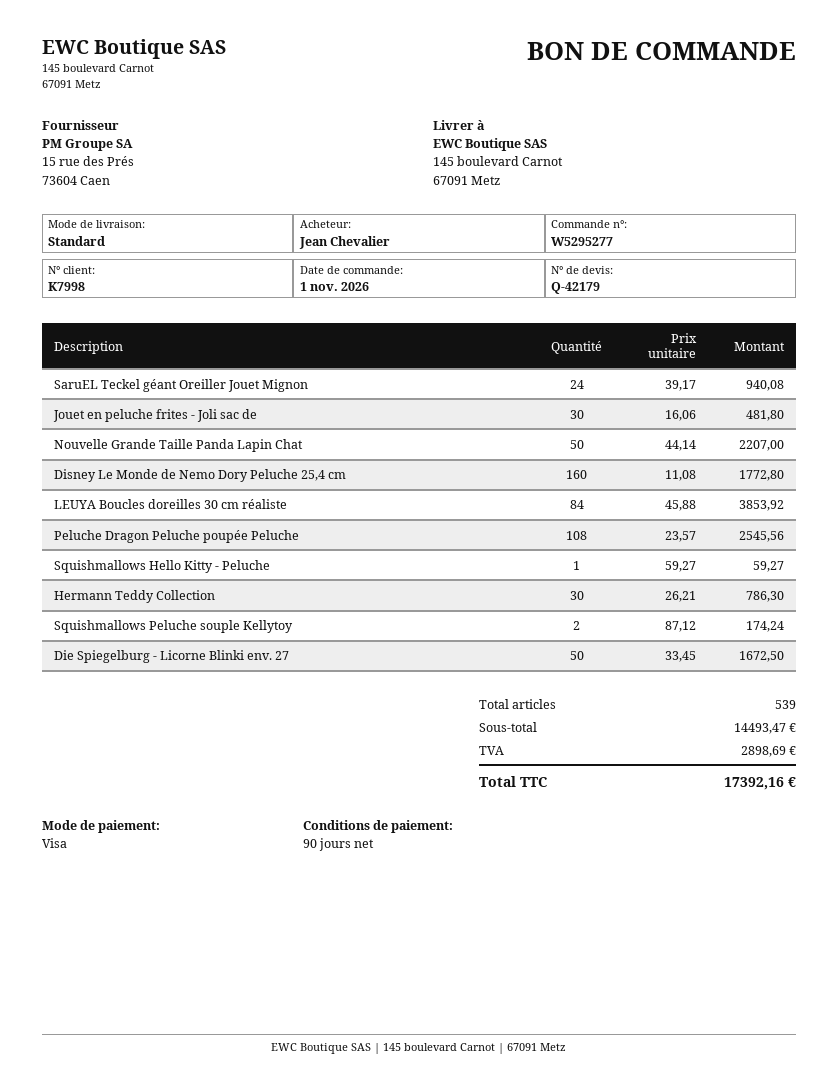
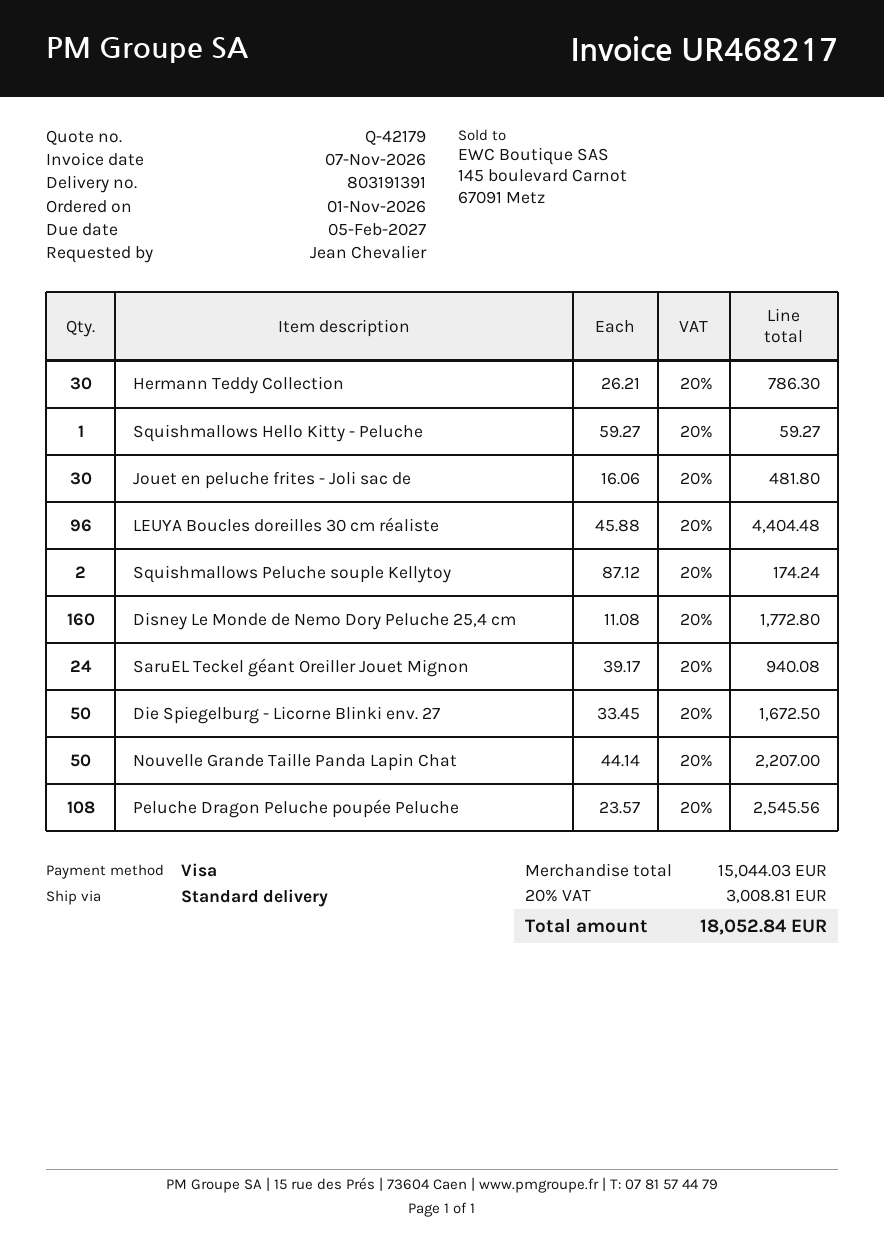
LEUYA Boucles doreilles 30 cm réaliste: 84 x 45.88 = 3853.92 -> 96 x 45.88 = 4404.48
subtotal: 14493.47 -> 15044.03
tax: 2898.69 -> 3008.81
total: 17392.16 -> 18052.84

